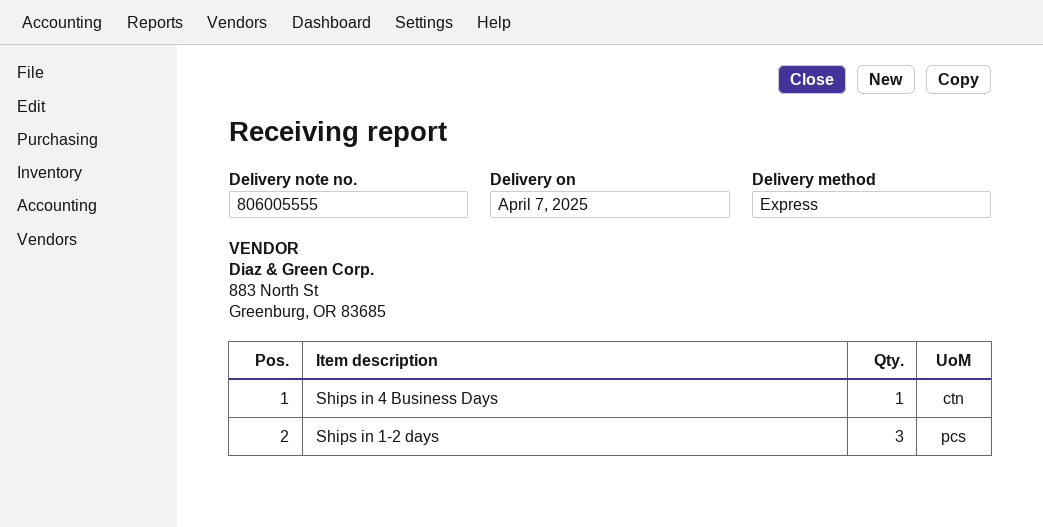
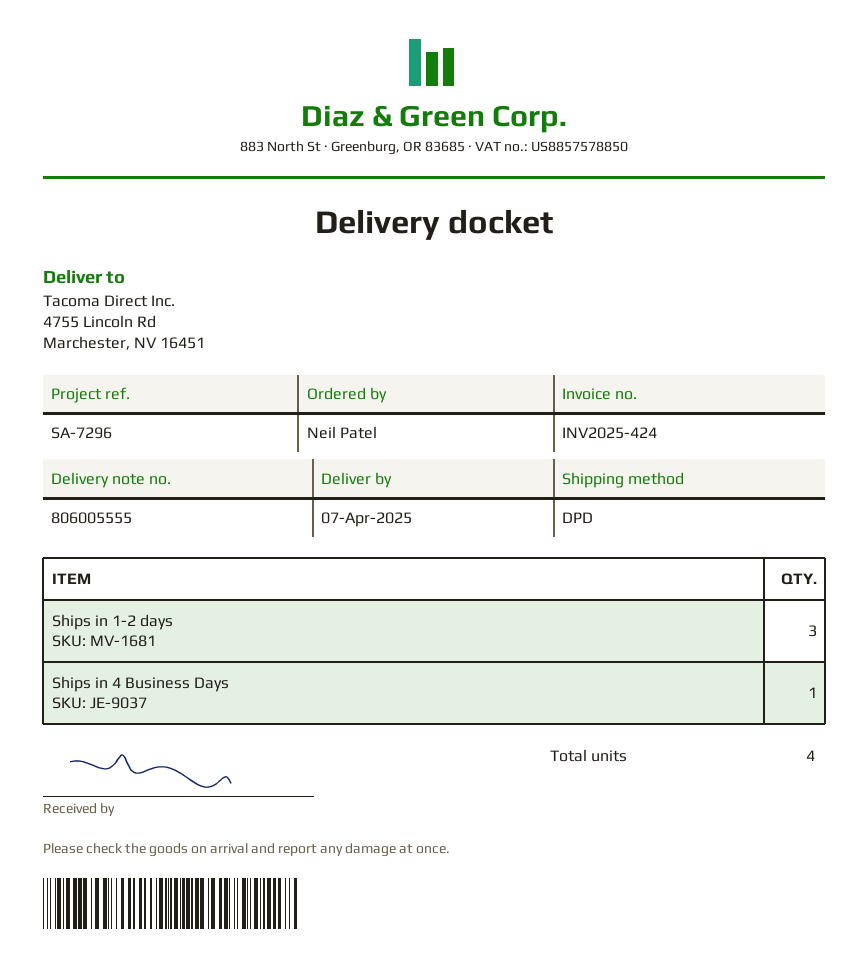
shipping method: express -> DPD

